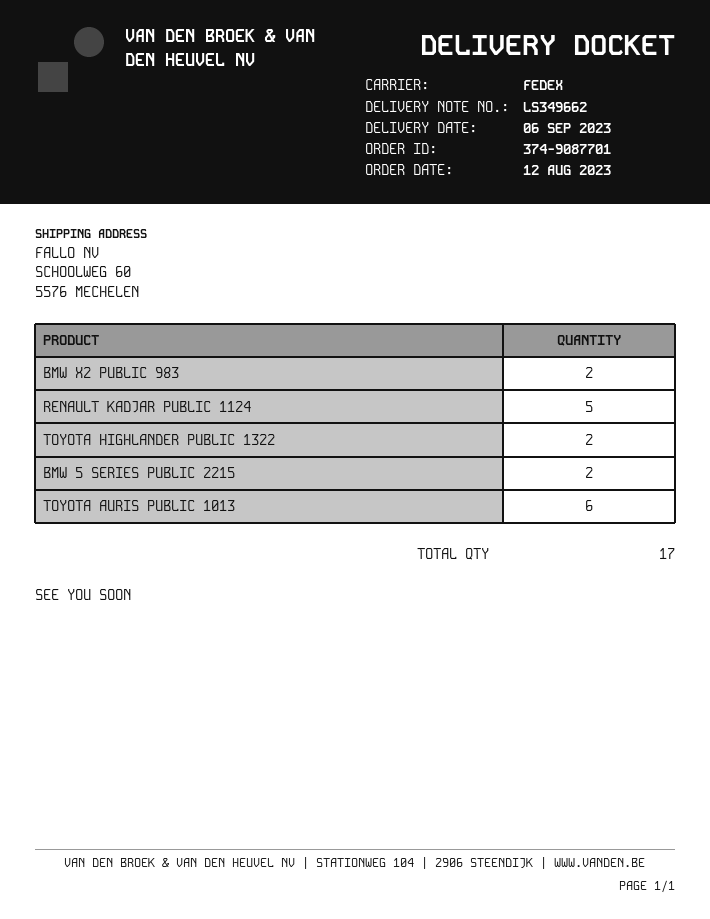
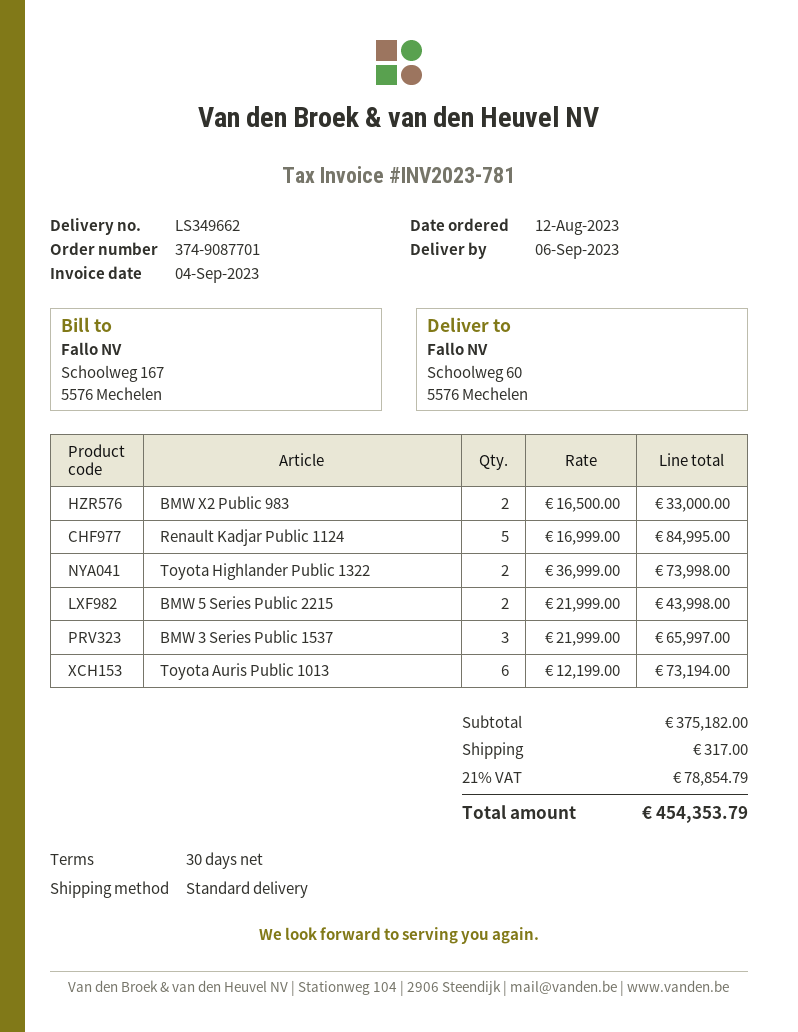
shipping method: FedEx -> standard
BMW 3 Series Public 1537: none -> 3

